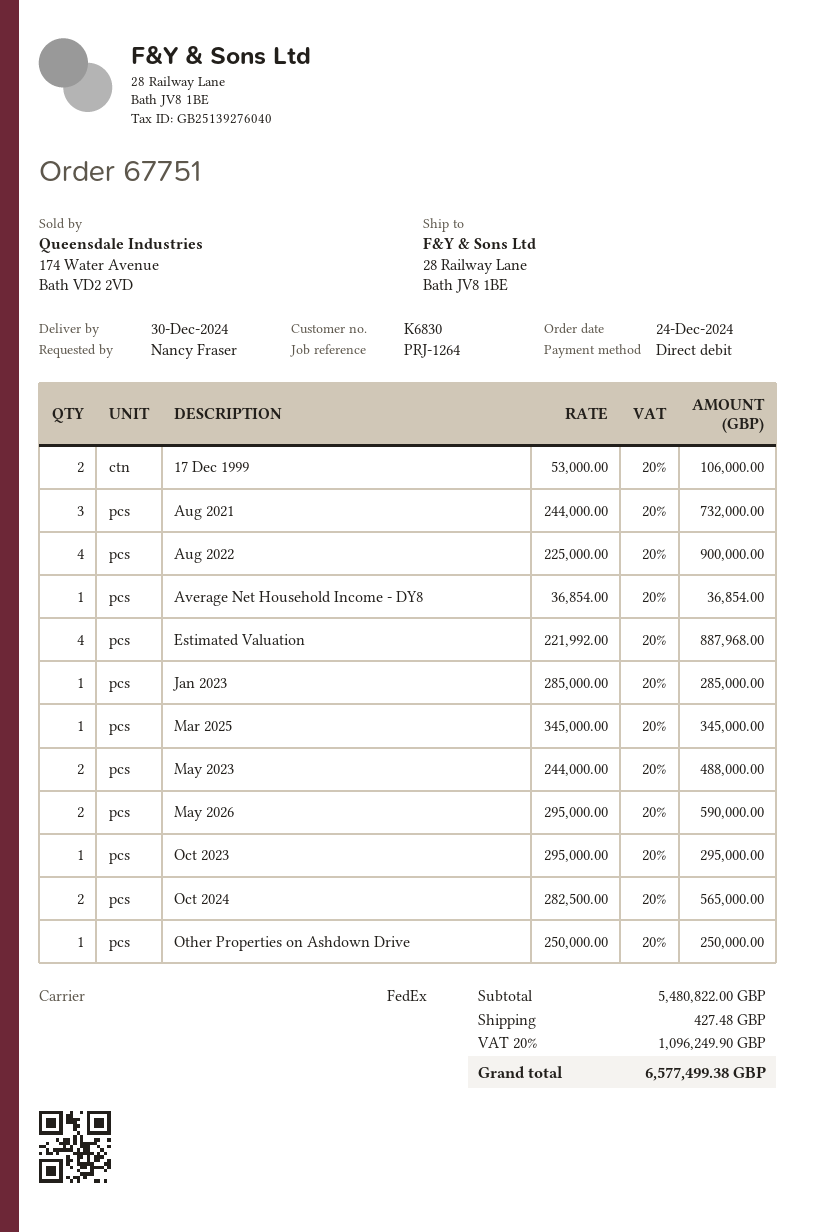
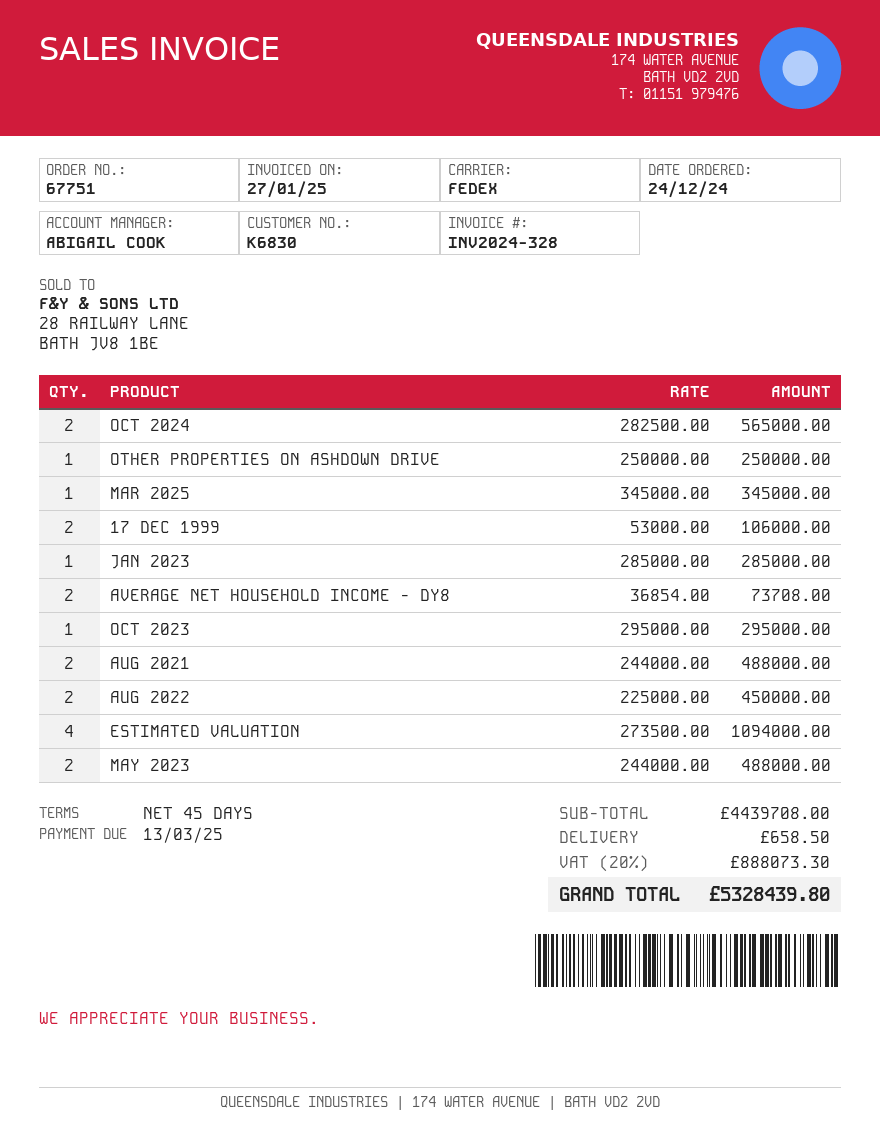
Aug 2021: 3 x 244000.00 = 732000.00 -> 2 x 244000.00 = 488000.00
Aug 2022: 4 x 225000.00 = 900000.00 -> 2 x 225000.00 = 450000.00
Average Net Household Income - DY8: 1 x 36854.00 = 36854.00 -> 2 x 36854.00 = 73708.00
Estimated Valuation: 4 x 221992.00 = 887968.00 -> 4 x 273500.00 = 1094000.00
May 2026: 2 x 295000.00 = 590000.00 -> none
subtotal: 5480822.00 -> 4439708.00
shipping: 427.48 -> 658.50
tax: 20% = 1096249.90 -> 20% = 888073.30
total: 6577499.38 -> 5328439.80

